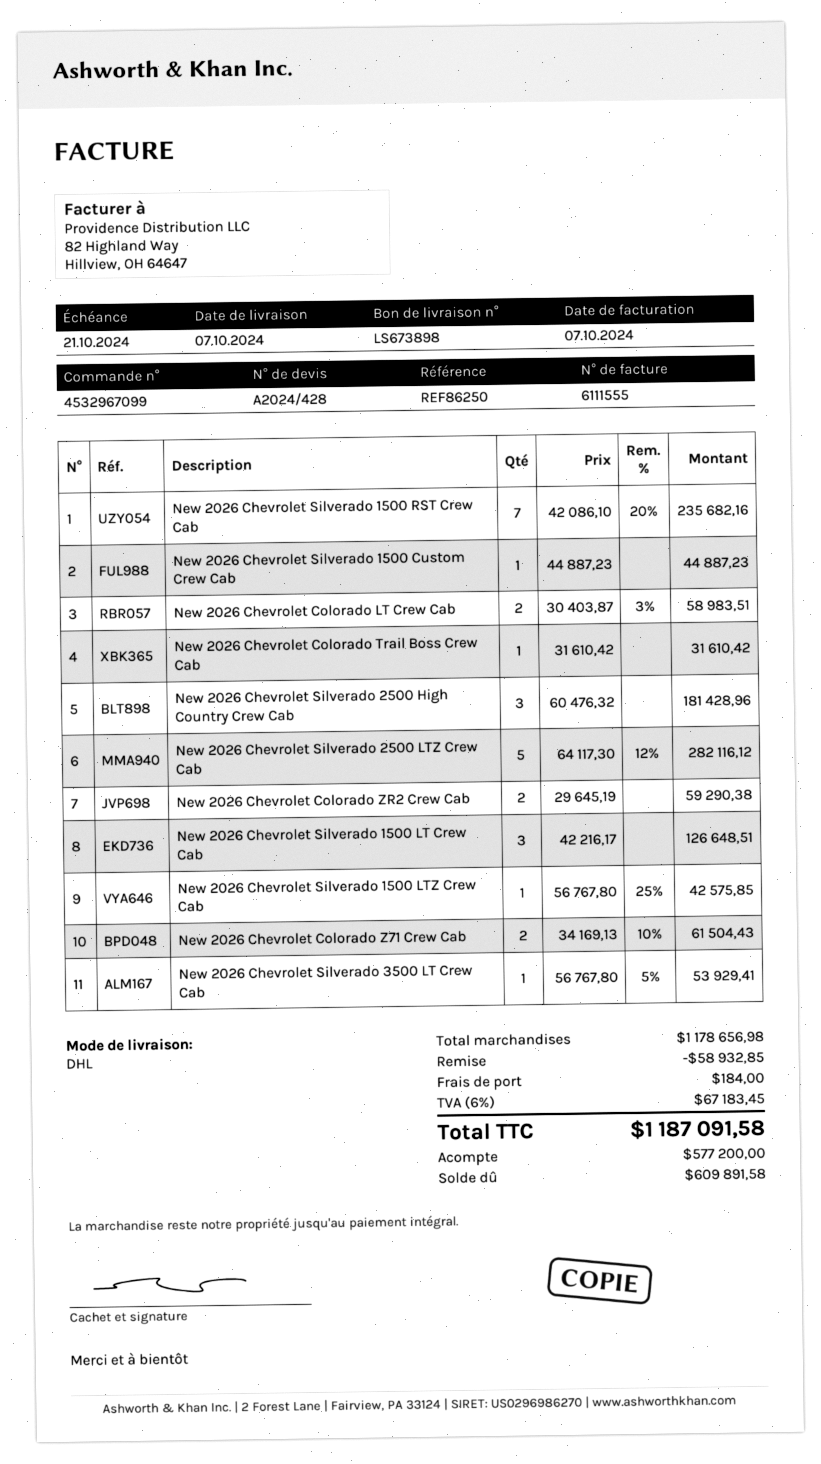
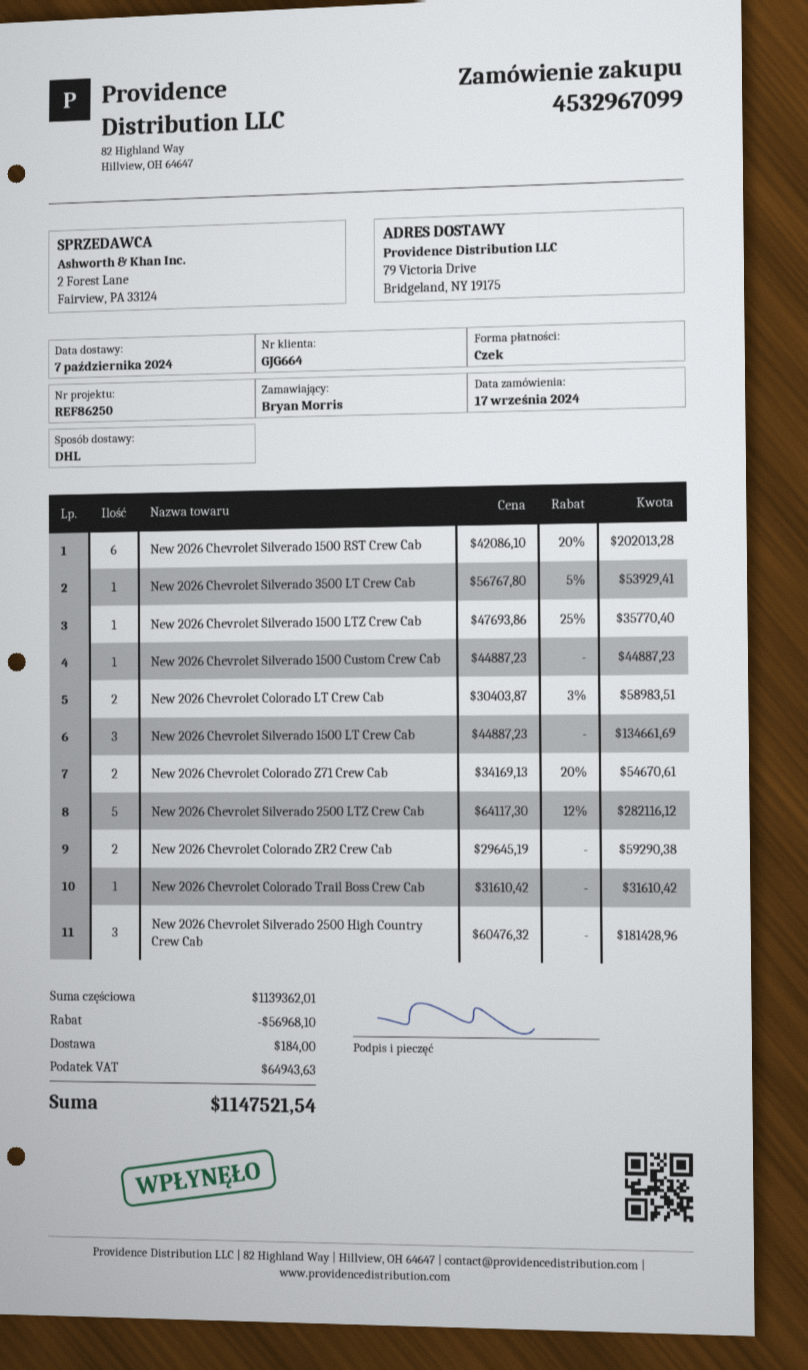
New 2026 Chevrolet Silverado 1500 RST Crew Cab: 7 x 42086.10 - 20% = 235682.16 -> 6 x 42086.10 - 20% = 202013.28
New 2026 Chevrolet Silverado 1500 LT Crew Cab: 3 x 42216.17 = 126648.51 -> 3 x 44887.23 = 134661.69
New 2026 Chevrolet Silverado 1500 LTZ Crew Cab: 1 x 56767.80 - 25% = 42575.85 -> 1 x 47693.86 - 25% = 35770.40
New 2026 Chevrolet Colorado Z71 Crew Cab: 2 x 34169.13 - 10% = 61504.43 -> 2 x 34169.13 - 20% = 54670.61
subtotal: 1178656.98 -> 1139362.01
discount: 58932.85 -> 56968.10
tax: 67183.45 -> 64943.63
total: 1187091.58 -> 1147521.54

